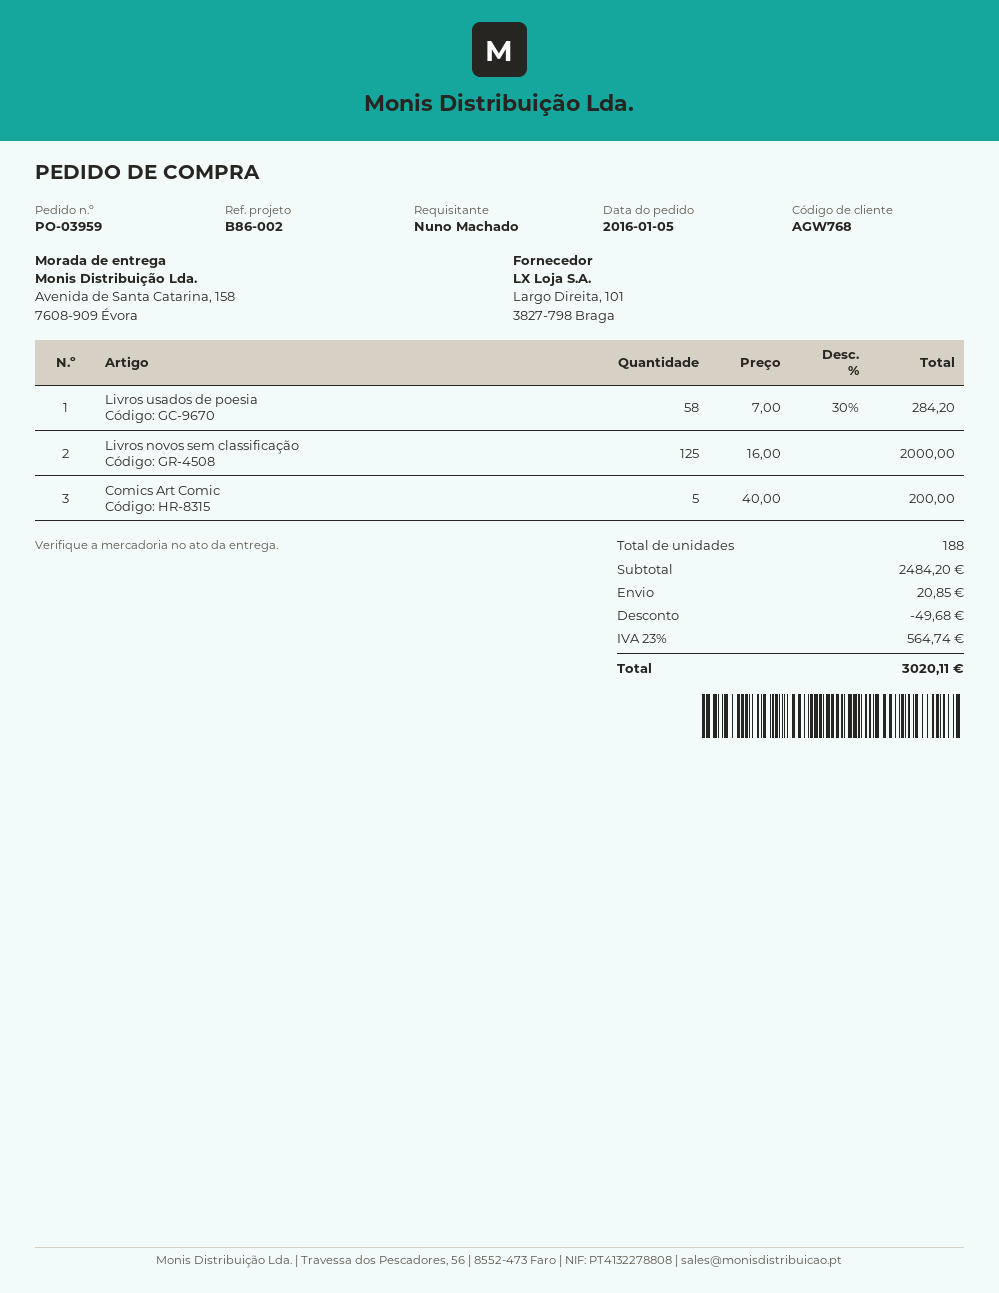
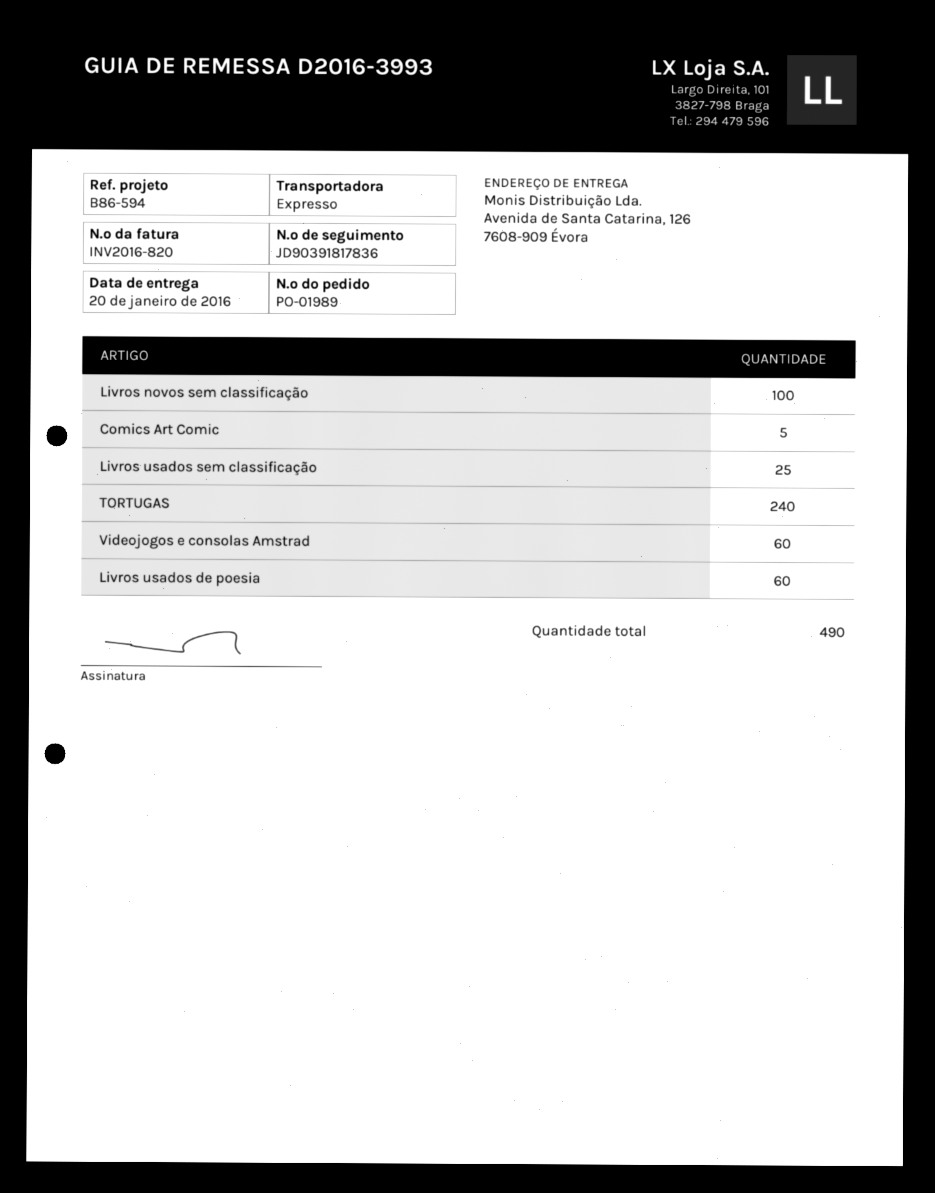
order number: PO-03959 -> PO-01989
reference: B86-002 -> B86-594
ship to: Avenida de Santa Catarina, 158, 7608-909 Évora -> Avenida de Santa Catarina, 126, 7608-909 Évora
Livros usados de poesia: 58 -> 60
Livros novos sem classificação: 125 -> 100
Livros usados sem classificação: none -> 25
TORTUGAS: none -> 240
Videojogos e consolas Amstrad: none -> 60
total quantity: 188 -> 490

